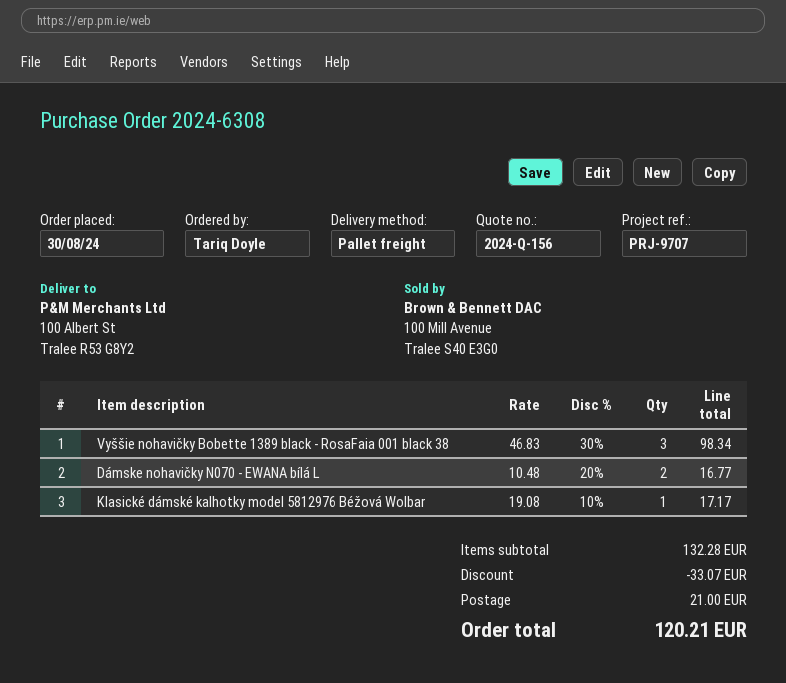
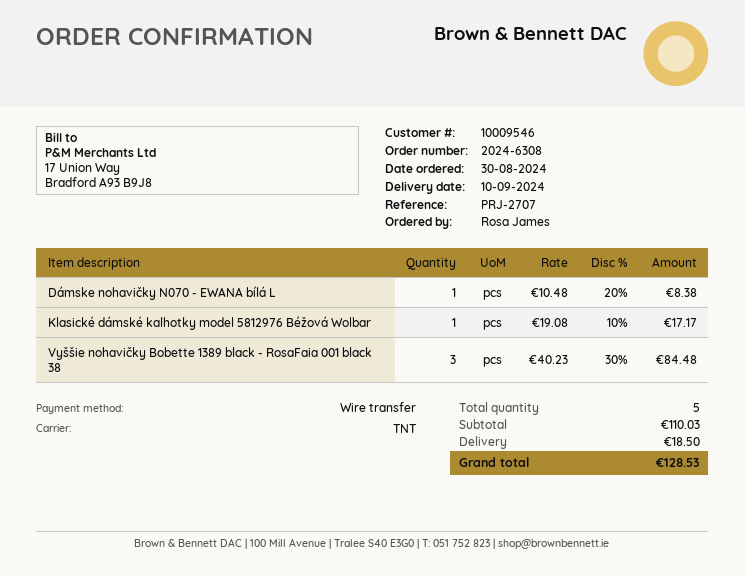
reference: PRJ-9707 -> PRJ-2707
ordered by: Tariq Doyle -> Rosa James
shipping method: pallet freight -> TNT
Vyššie nohavičky Bobette 1389 black - RosaFaia 001 black 38: 3 x 46.83 - 30% = 98.34 -> 3 x 40.23 - 30% = 84.48
Dámske nohavičky N070 - EWANA bílá L: 2 x 10.48 - 20% = 16.77 -> 1 x 10.48 - 20% = 8.38
subtotal: 132.28 -> 110.03
discount: 33.07 -> none
shipping: 21.00 -> 18.50
total: 120.21 -> 128.53

